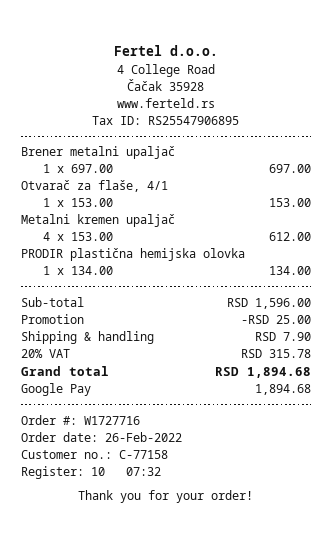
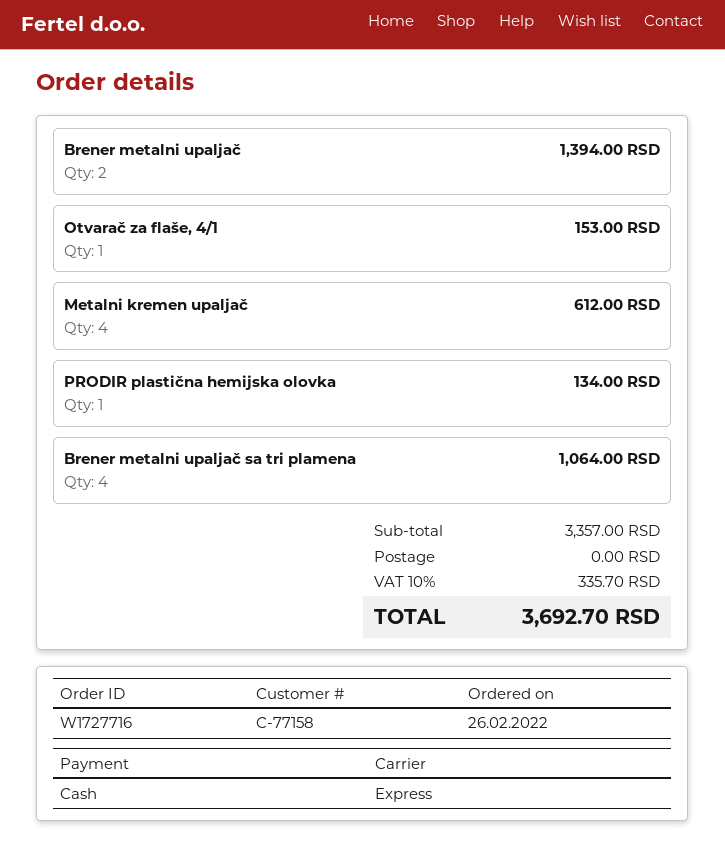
payment method: Google Pay -> cash
Brener metalni upaljač: 1 for 697.00 -> 2 for 1394.00
Brener metalni upaljač sa tri plamena: none -> 4 for 1064.00
subtotal: 1596.00 -> 3357.00
discount: 25.00 -> none
shipping: 7.90 -> 0.00
tax: 20% = 315.78 -> 10% = 335.70
total: 1894.68 -> 3692.70

